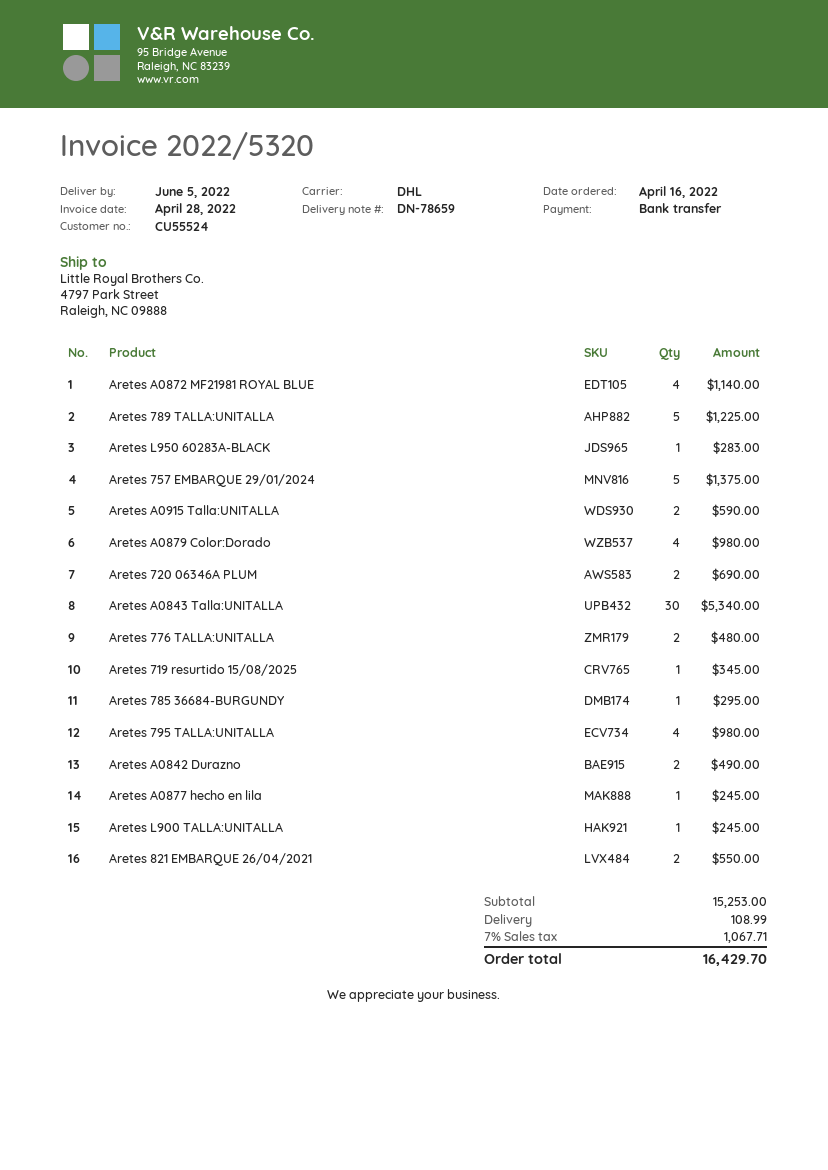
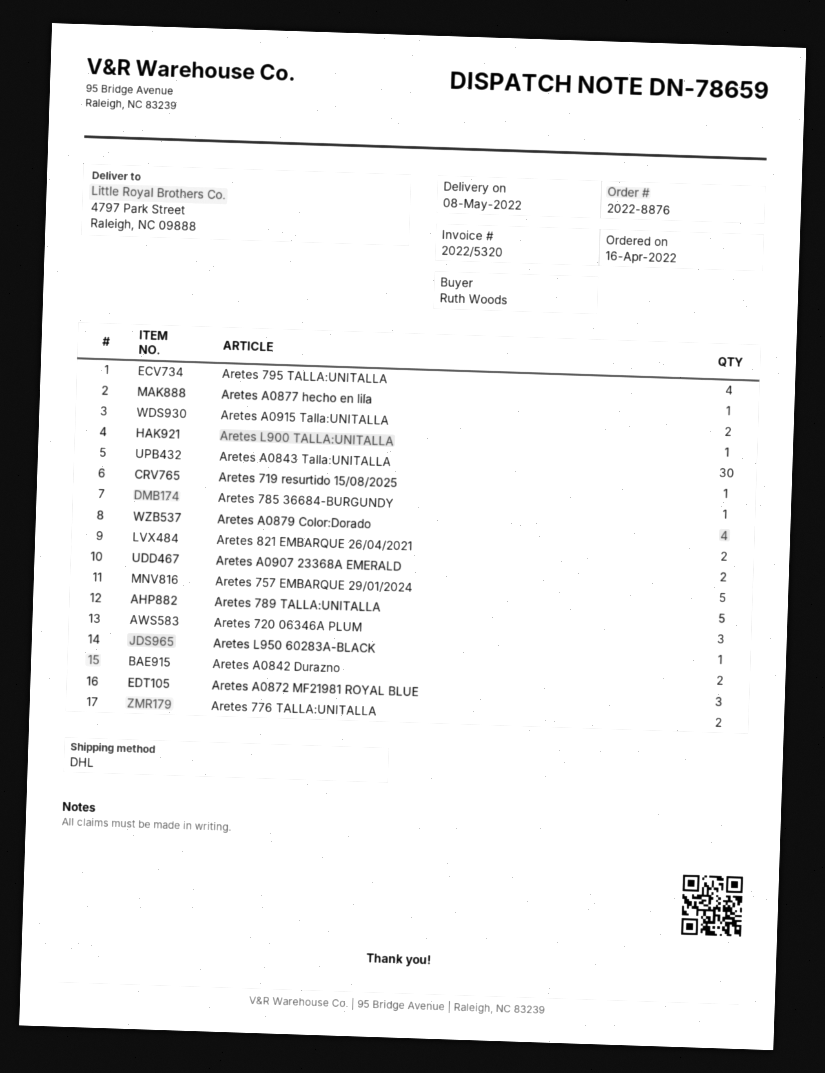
delivery date: 2022-06-05 -> 2022-05-08
Aretes A0872 MF21981 ROYAL BLUE: 4 -> 3
Aretes 720 06346A PLUM: 2 -> 3
Aretes A0907 23368A EMERALD: none -> 2

